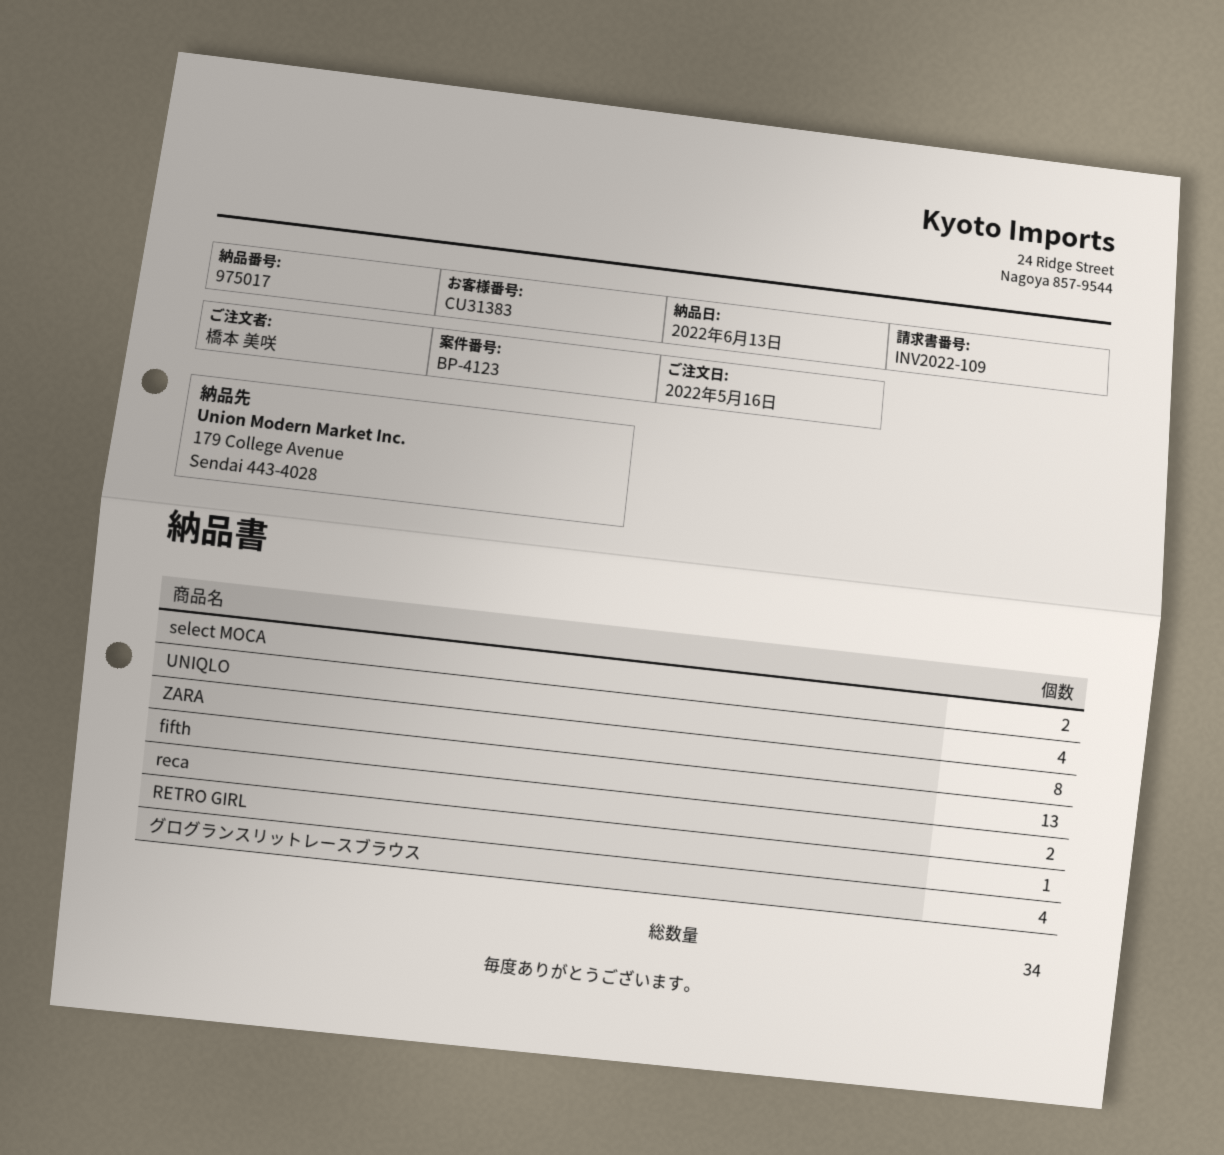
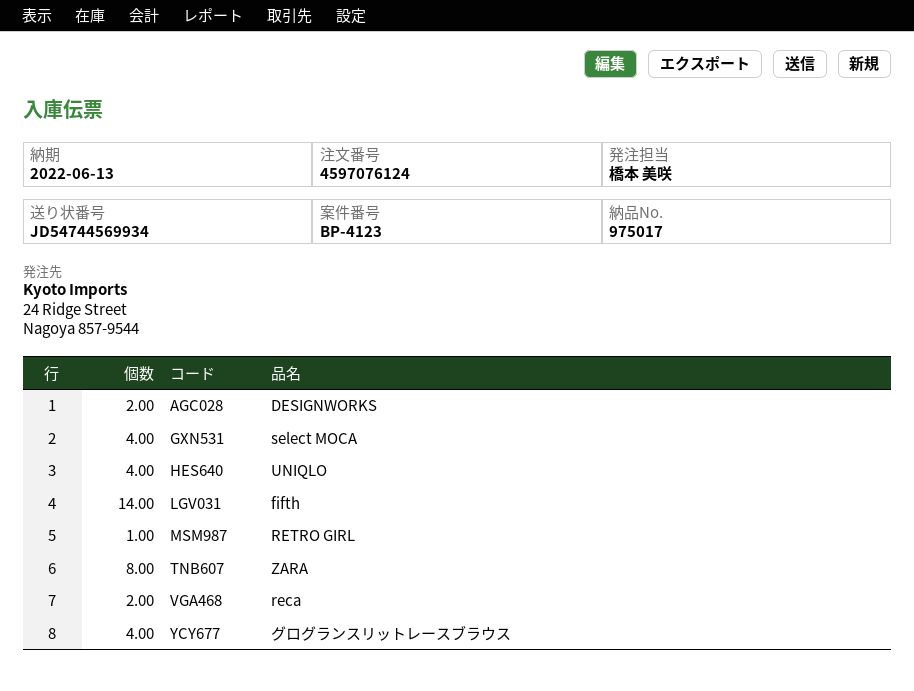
select MOCA: 2 -> 4
fifth: 13 -> 14
DESIGNWORKS: none -> 2

